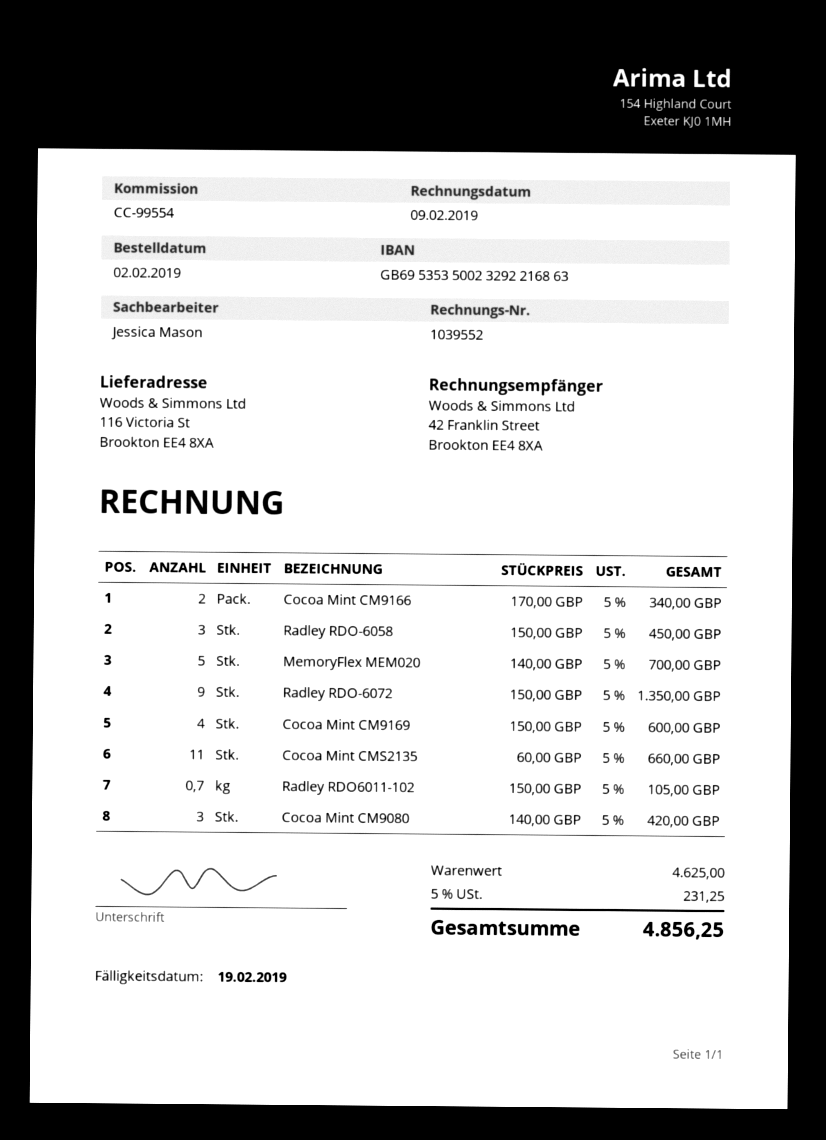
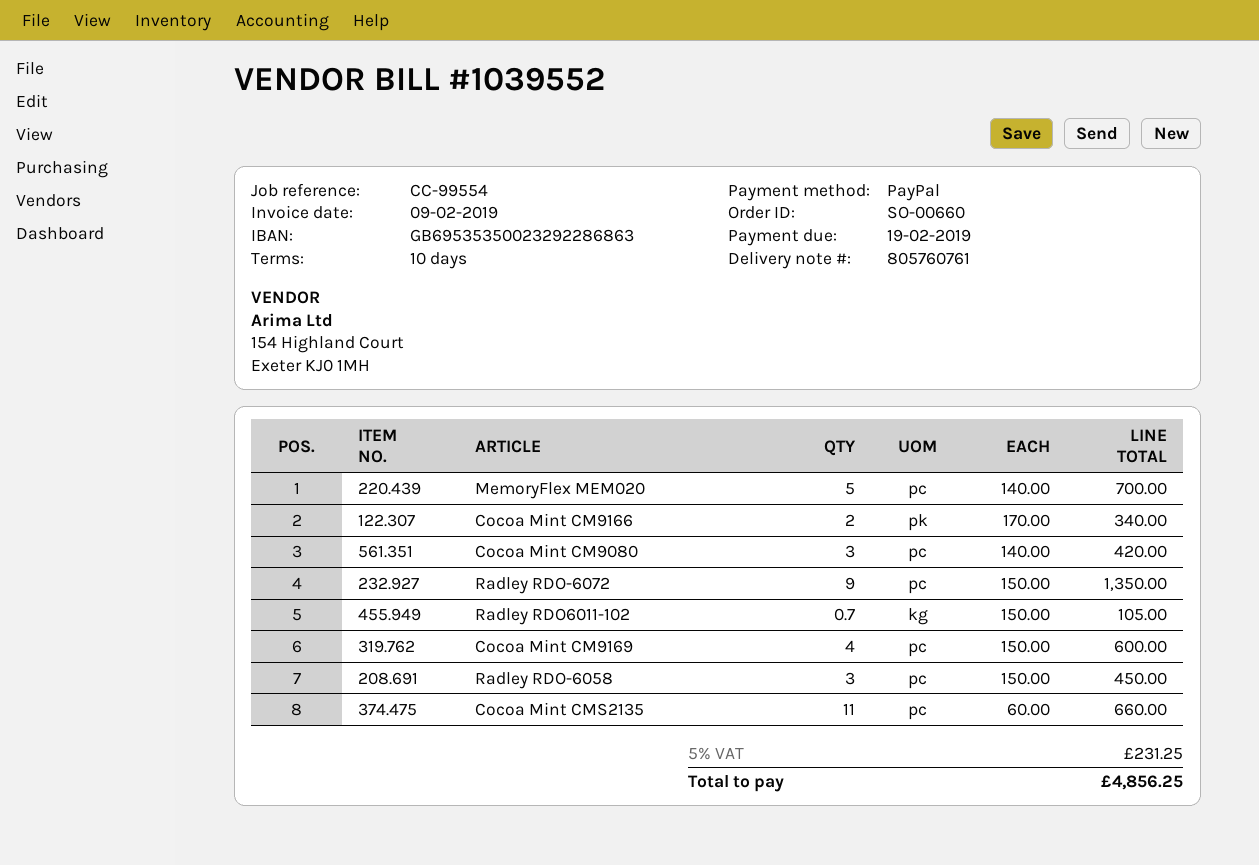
bank account: GB69535350023292216863 -> GB69535350023292286863

